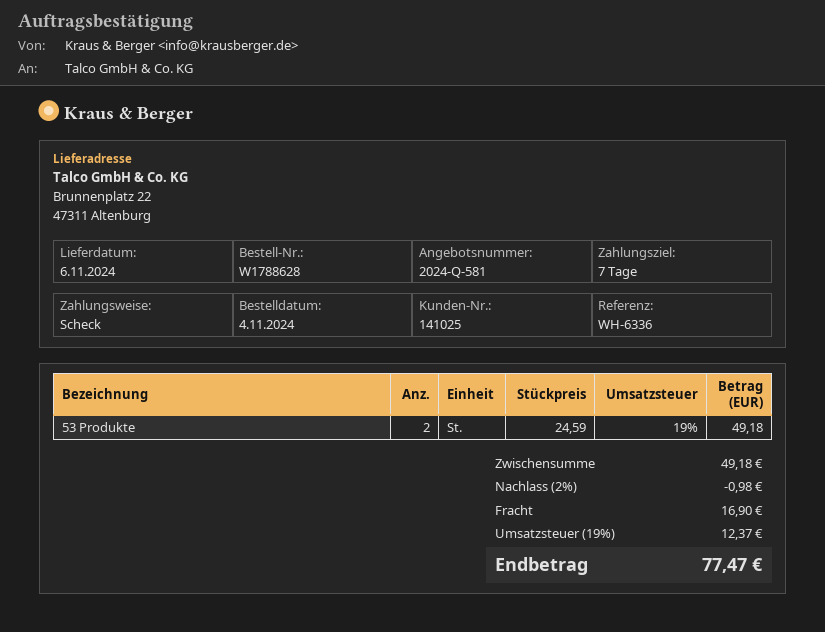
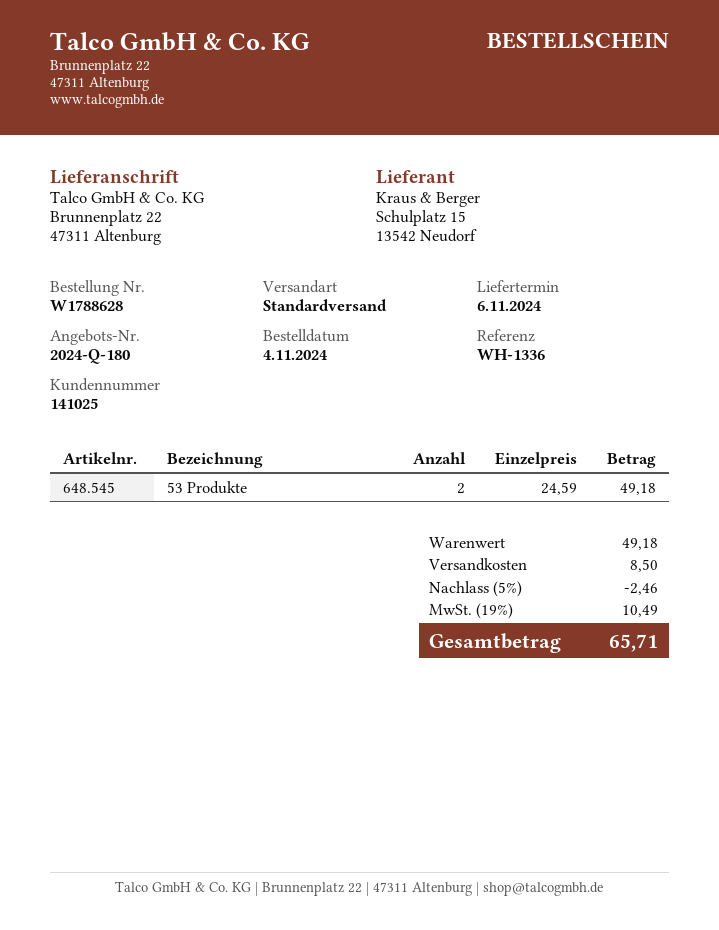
quote number: 2024-Q-581 -> 2024-Q-180
reference: WH-6336 -> WH-1336
discount: 2% = 0.98 -> 5% = 2.46
shipping: 16.90 -> 8.50
tax: 19% = 12.37 -> 19% = 10.49
total: 77.47 -> 65.71

